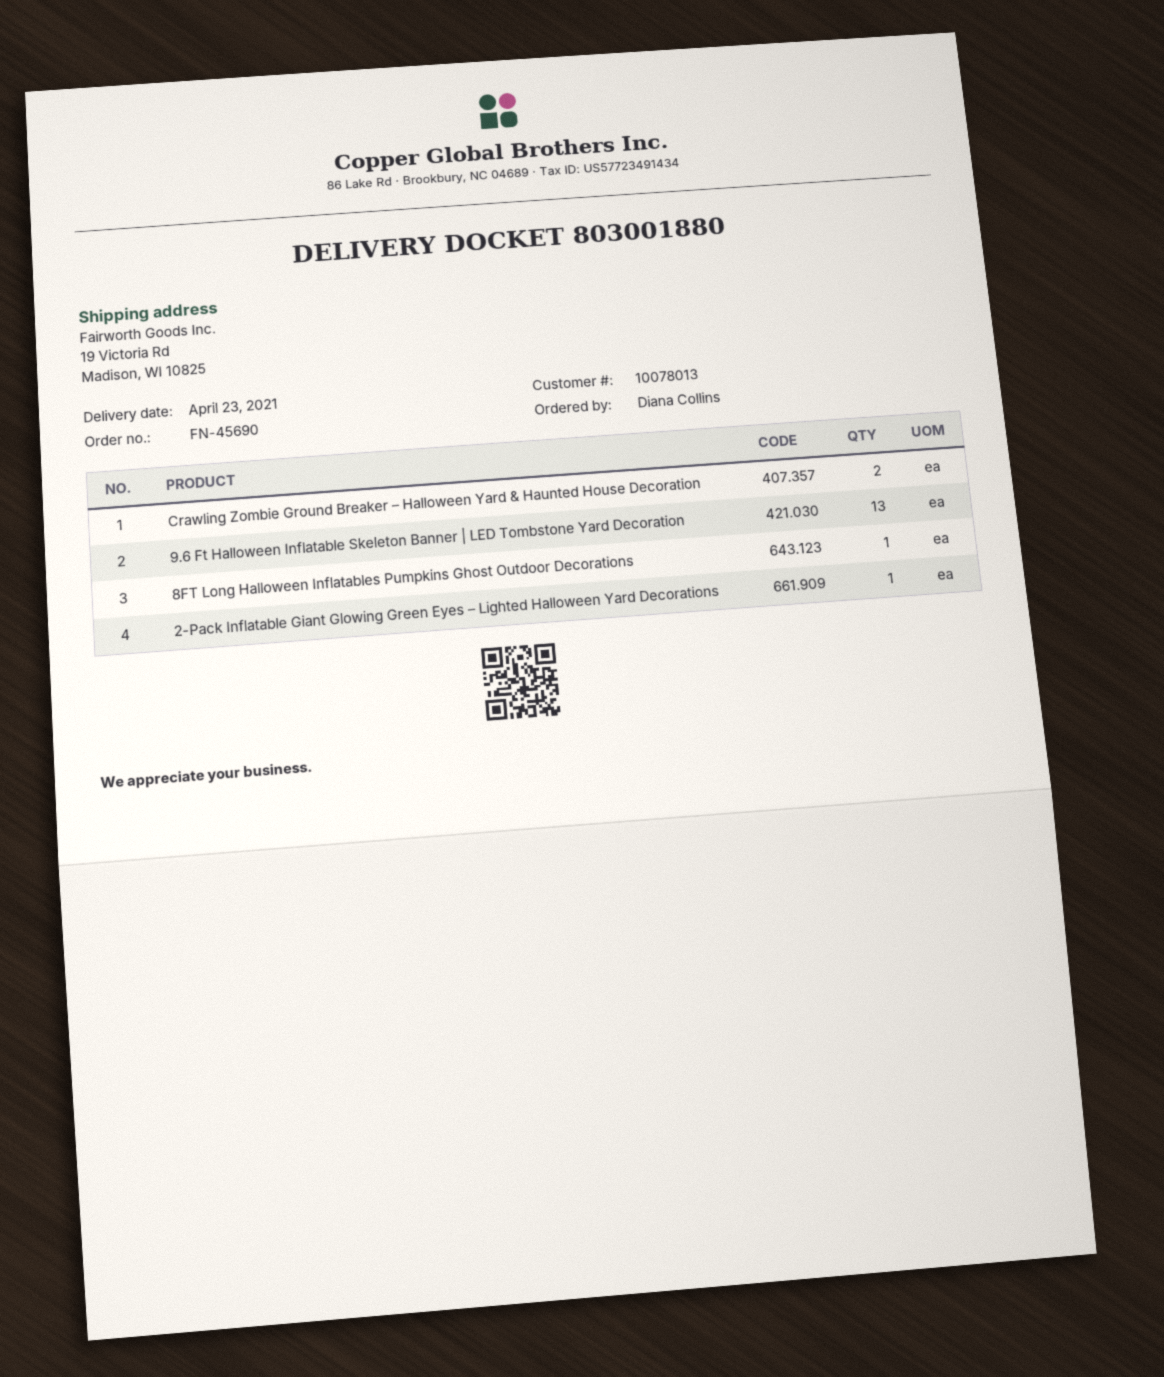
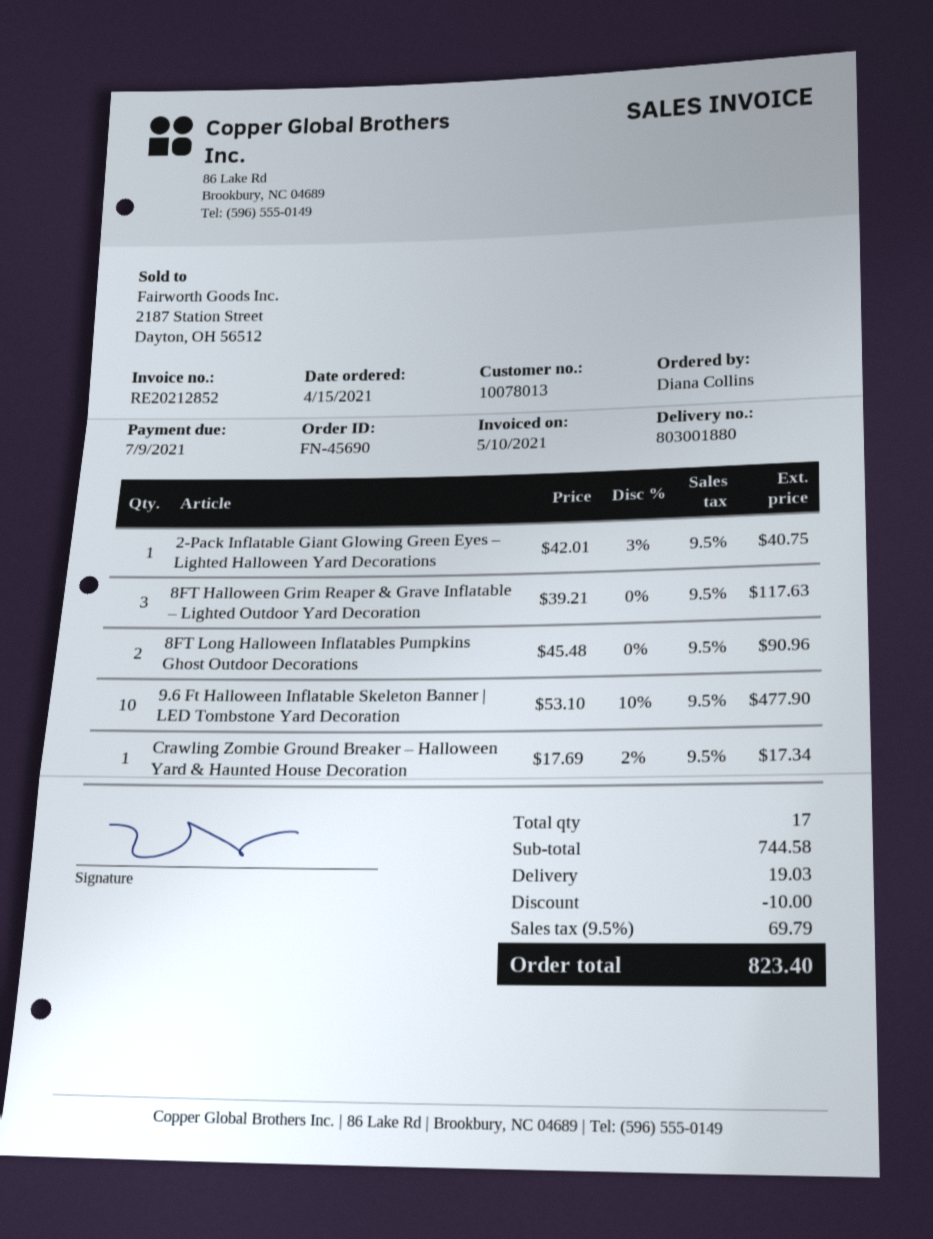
Crawling Zombie Ground Breaker – Halloween Yard & Haunted House Decoration: 2 -> 1
9.6 Ft Halloween Inflatable Skeleton Banner | LED Tombstone Yard Decoration: 13 -> 10
8FT Long Halloween Inflatables Pumpkins Ghost Outdoor Decorations: 1 -> 2
8FT Halloween Grim Reaper & Grave Inflatable – Lighted Outdoor Yard Decoration: none -> 3

